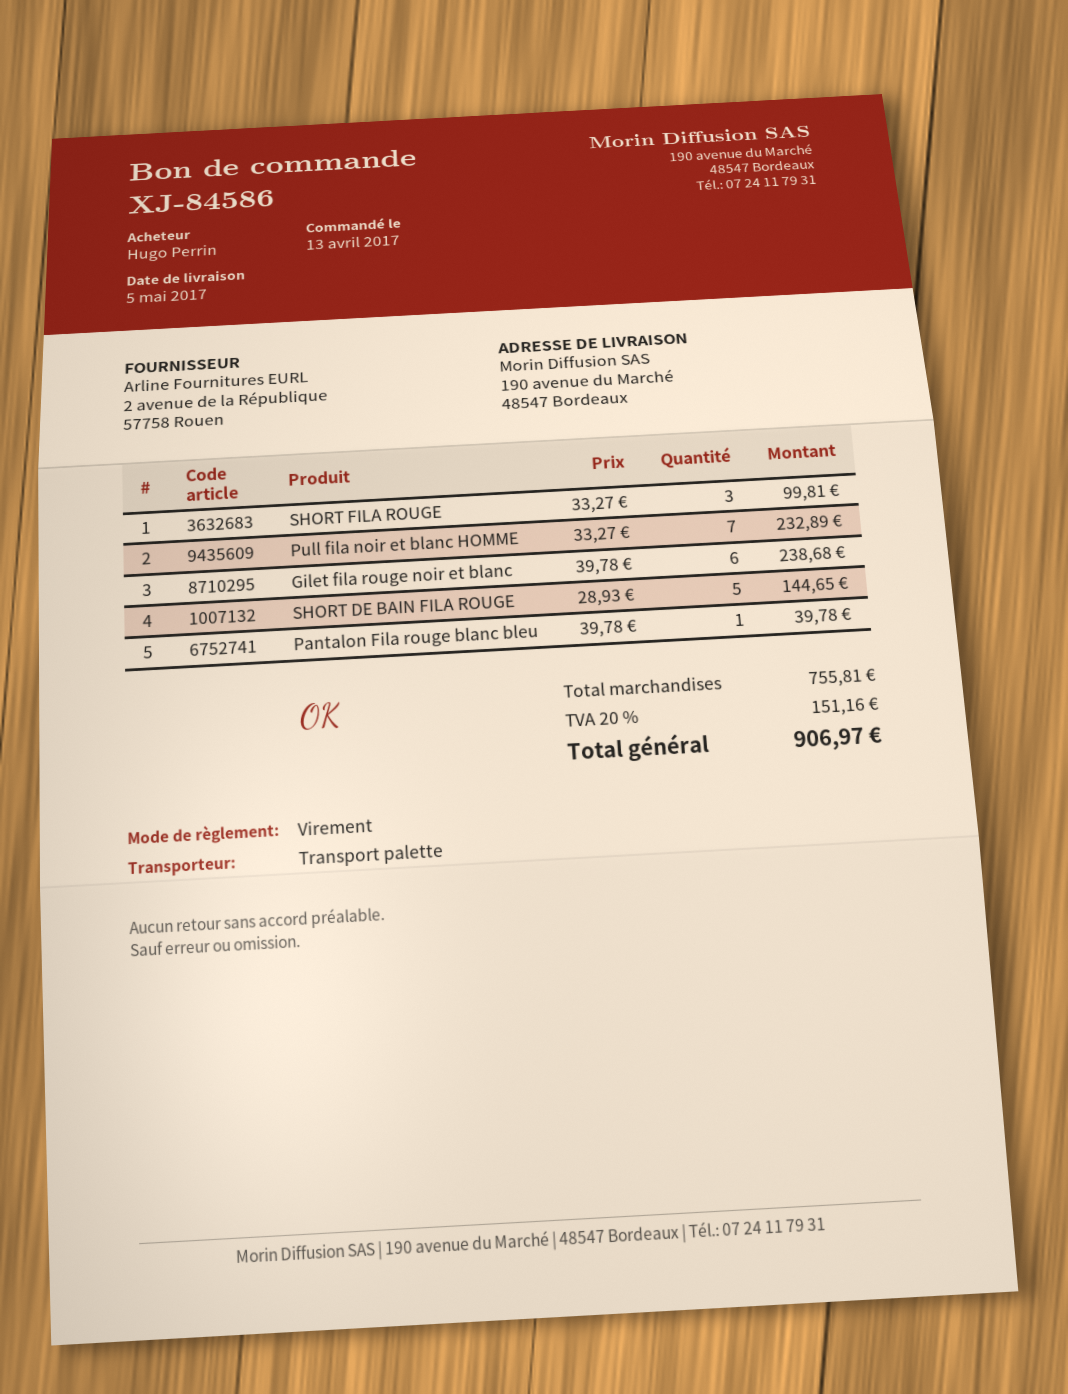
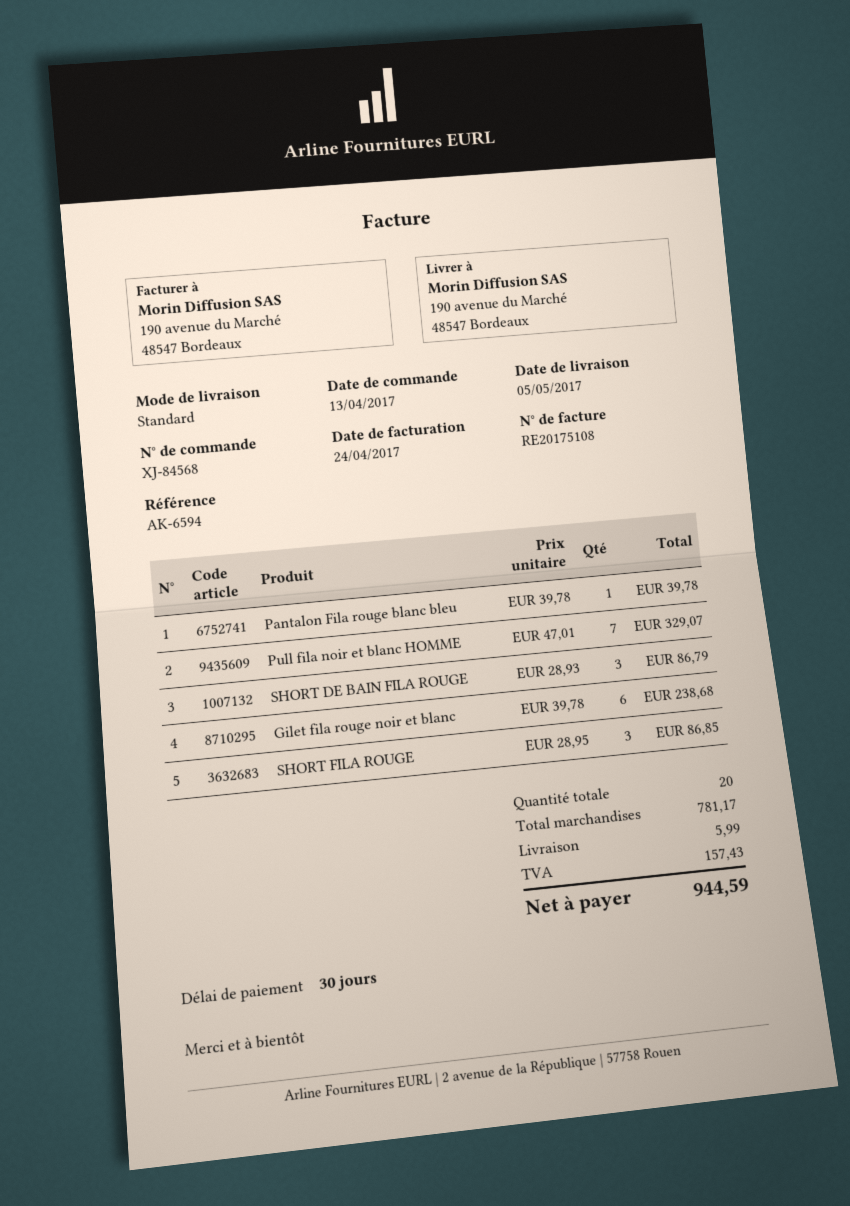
order number: XJ-84586 -> XJ-84568
shipping method: pallet freight -> standard
SHORT FILA ROUGE: 3 x 33.27 = 99.81 -> 3 x 28.95 = 86.85
Pull fila noir et blanc HOMME: 7 x 33.27 = 232.89 -> 7 x 47.01 = 329.07
SHORT DE BAIN FILA ROUGE: 5 x 28.93 = 144.65 -> 3 x 28.93 = 86.79
subtotal: 755.81 -> 781.17
shipping: none -> 5.99
tax: 151.16 -> 157.43
total: 906.97 -> 944.59

